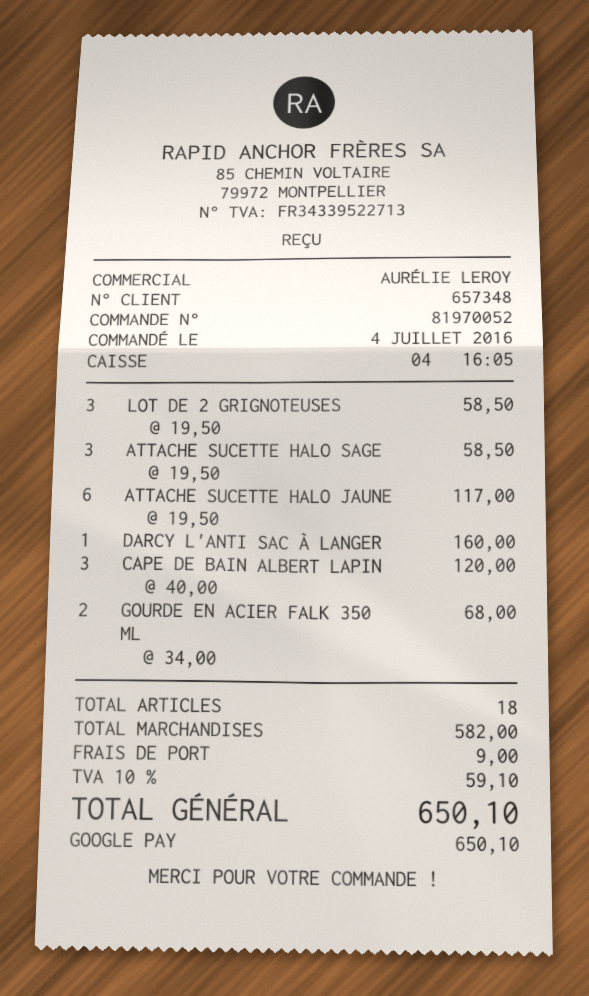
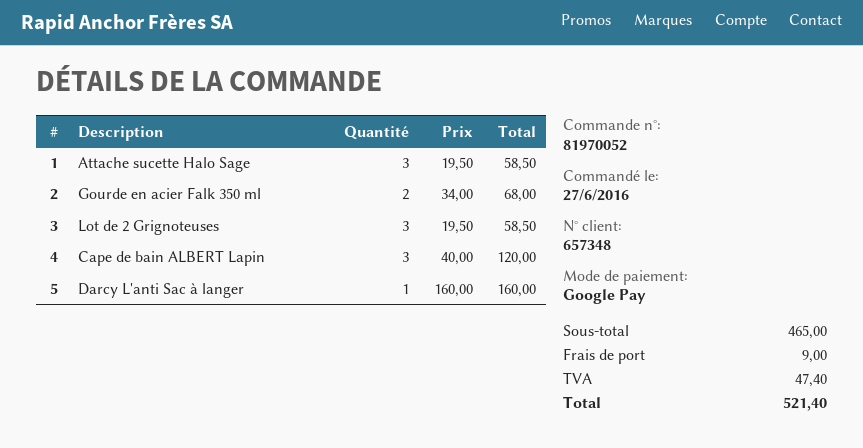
order date: 2016-07-04 -> 2016-06-27
ATTACHE SUCETTE HALO JAUNE: 6 x 19.50 = 117.00 -> none
subtotal: 582.00 -> 465.00
tax: 59.10 -> 47.40
total: 650.10 -> 521.40

